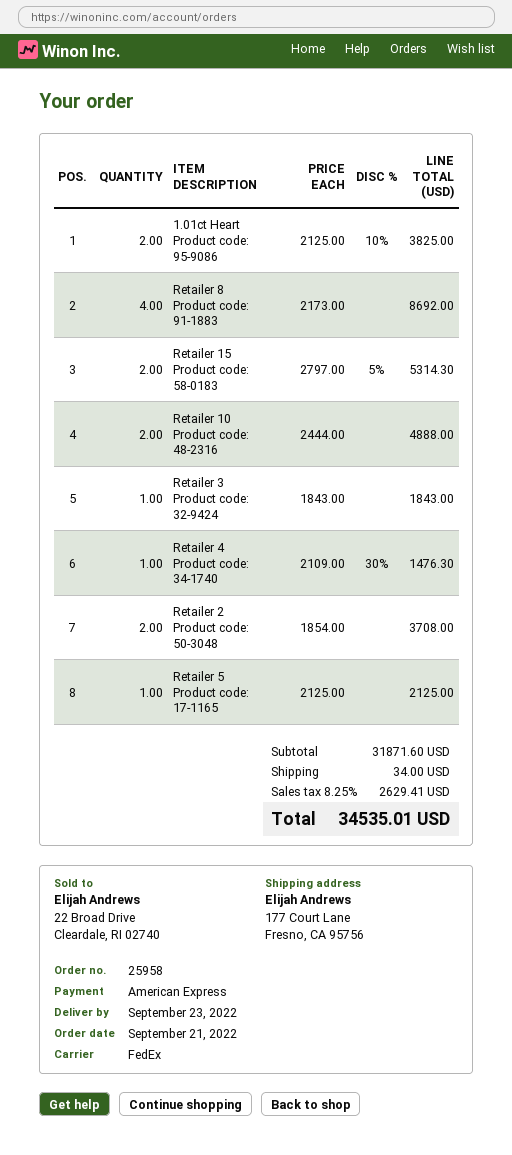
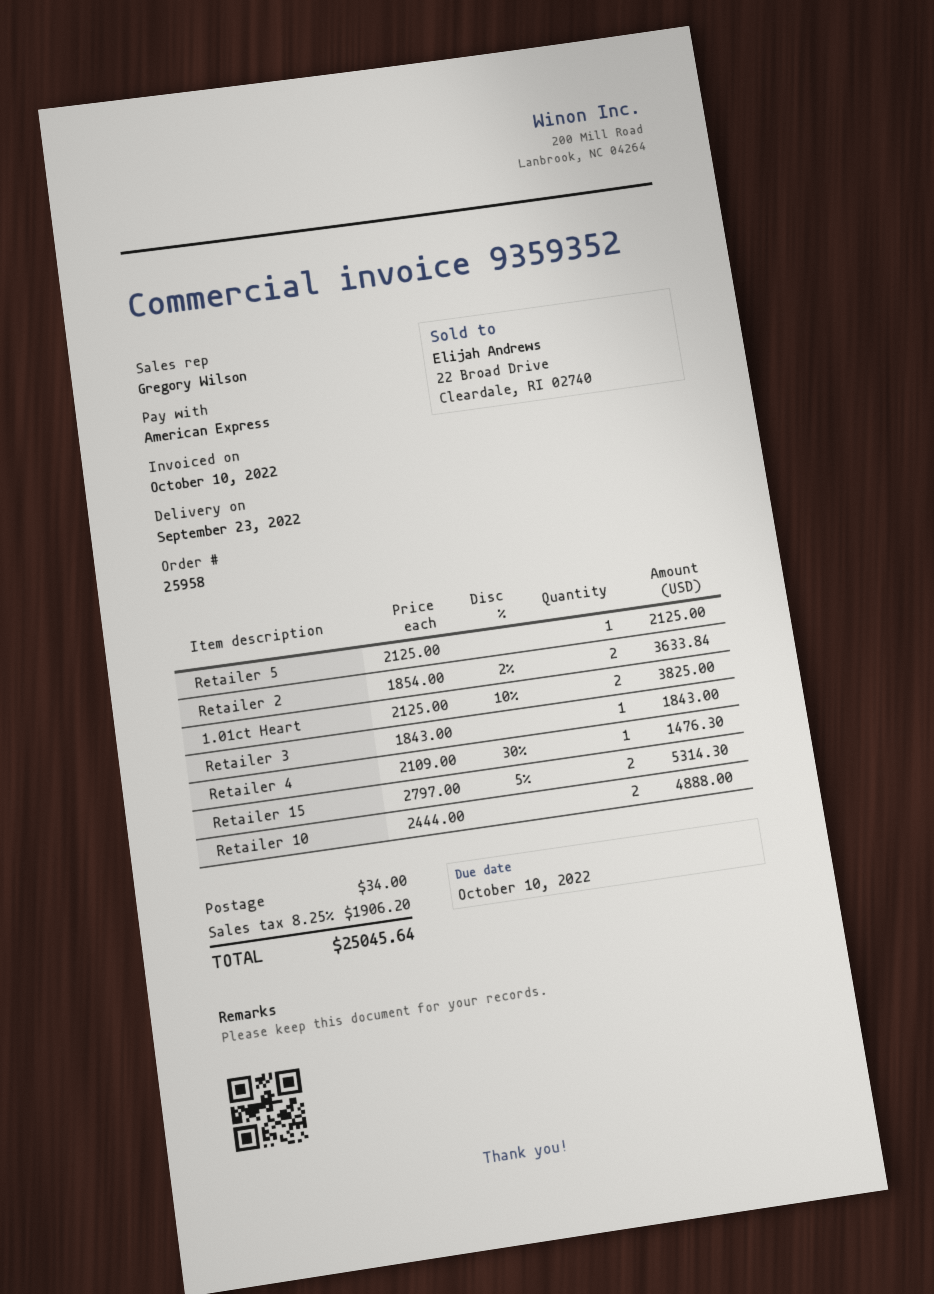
Retailer 8: 4 x 2173.00 = 8692.00 -> none
Retailer 2: 2 x 1854.00 = 3708.00 -> 2 x 1854.00 - 2% = 3633.84
tax: 8.25% = 2629.41 -> 8.25% = 1906.20
total: 34535.01 -> 25045.64

